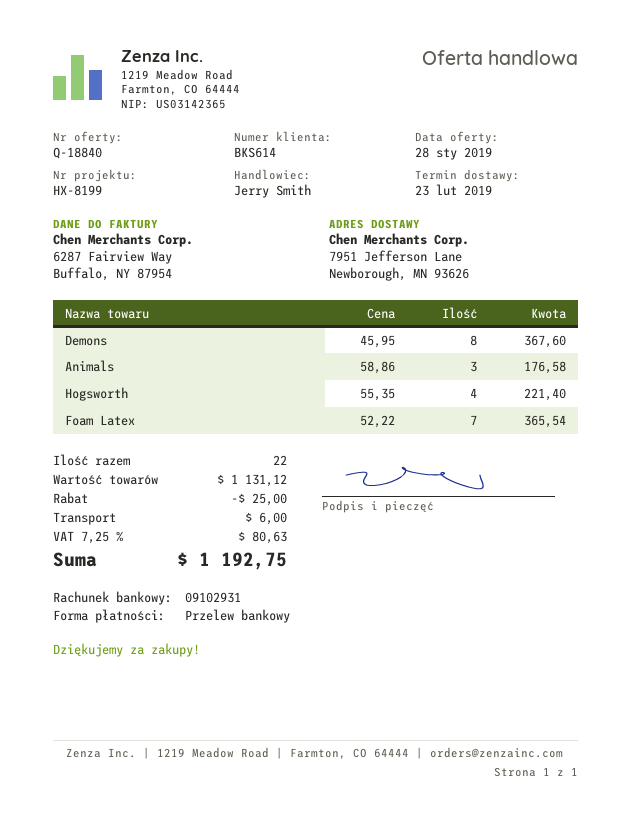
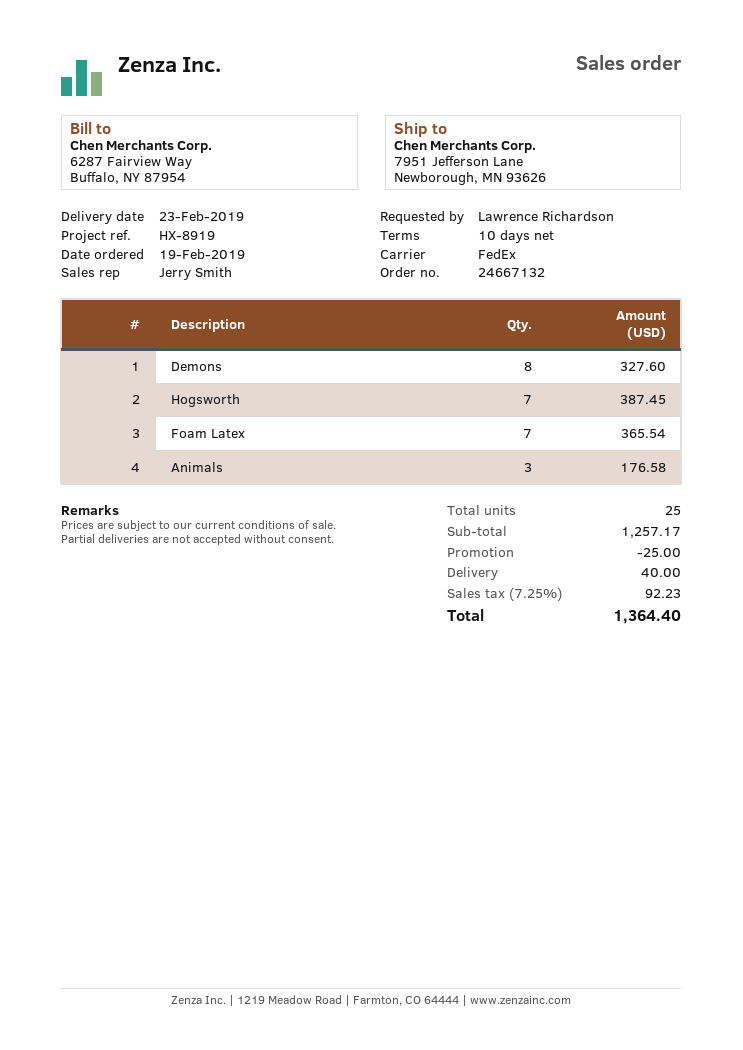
reference: HX-8199 -> HX-8919
Demons: 8 for 367.60 -> 8 for 327.60
Hogsworth: 4 for 221.40 -> 7 for 387.45
total quantity: 22 -> 25
subtotal: 1131.12 -> 1257.17
shipping: 6.00 -> 40.00
tax: 7.25% = 80.63 -> 7.25% = 92.23
total: 1192.75 -> 1364.40

